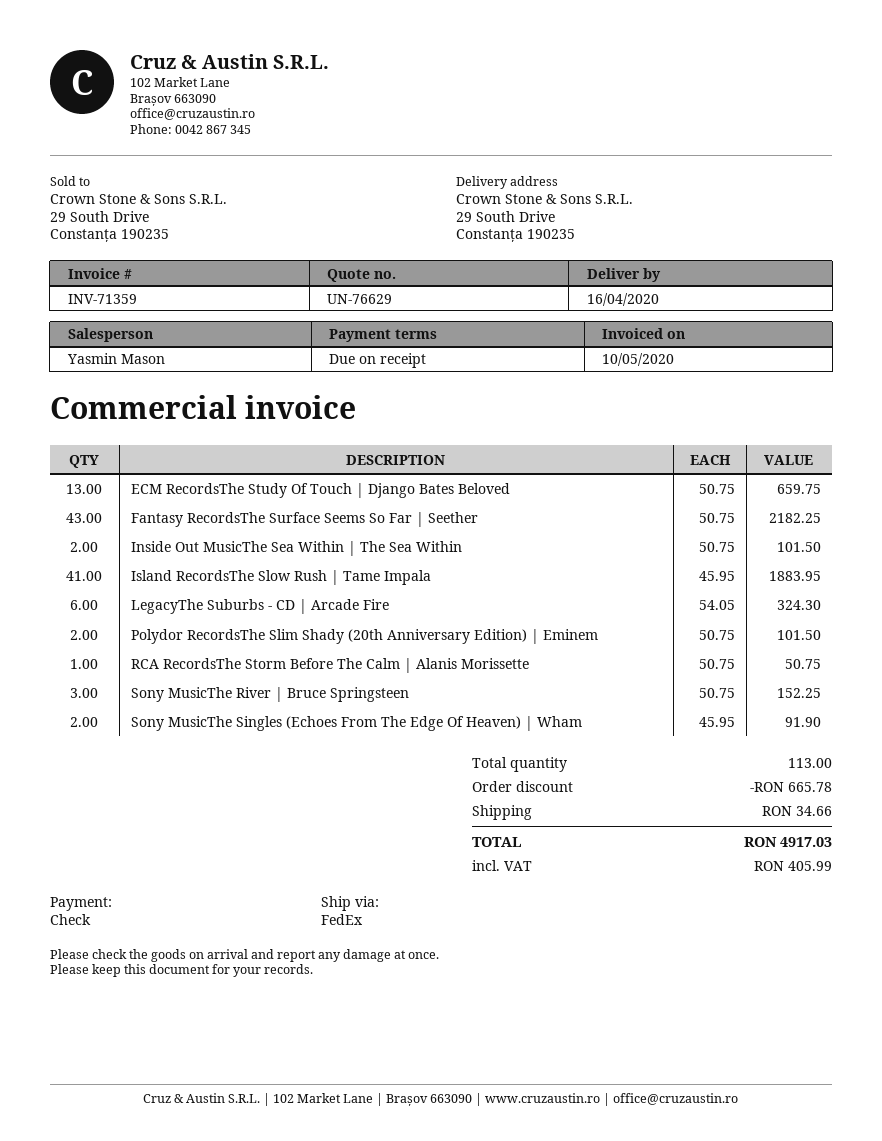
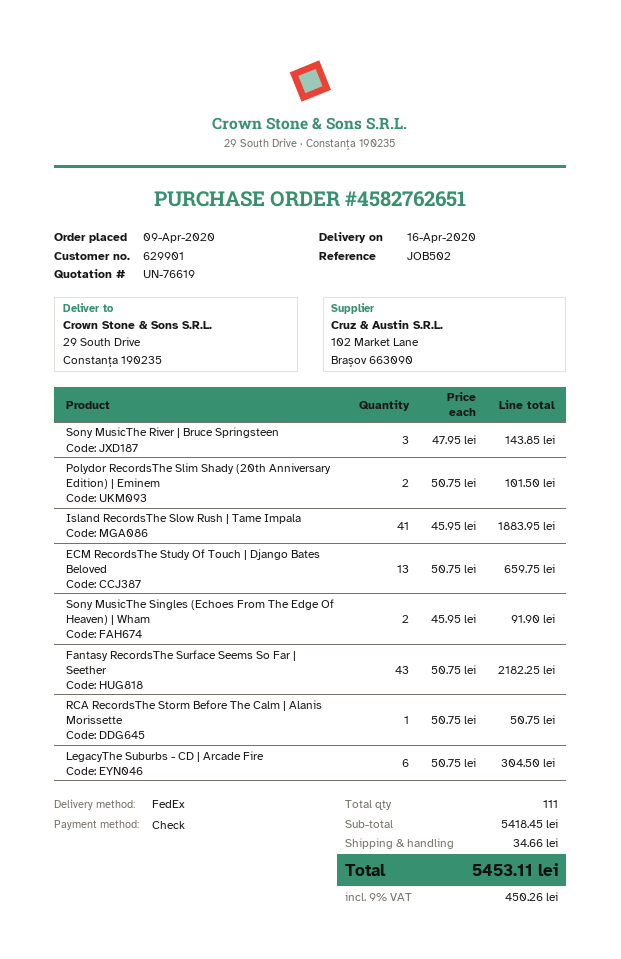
quote number: UN-76629 -> UN-76619
Inside Out MusicThe Sea Within | The Sea Within: 2 x 50.75 = 101.50 -> none
LegacyThe Suburbs - CD | Arcade Fire: 6 x 54.05 = 324.30 -> 6 x 50.75 = 304.50
Sony MusicThe River | Bruce Springsteen: 3 x 50.75 = 152.25 -> 3 x 47.95 = 143.85
total quantity: 113 -> 111
discount: 665.78 -> none
tax: 405.99 -> 450.26
total: 4917.03 -> 5453.11

